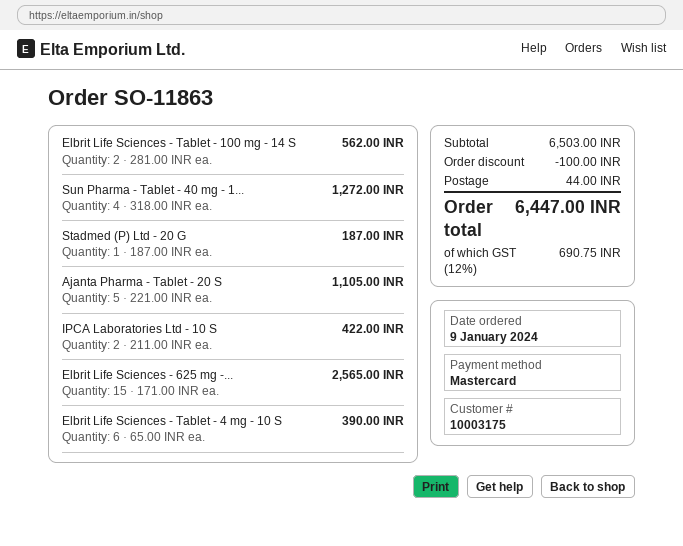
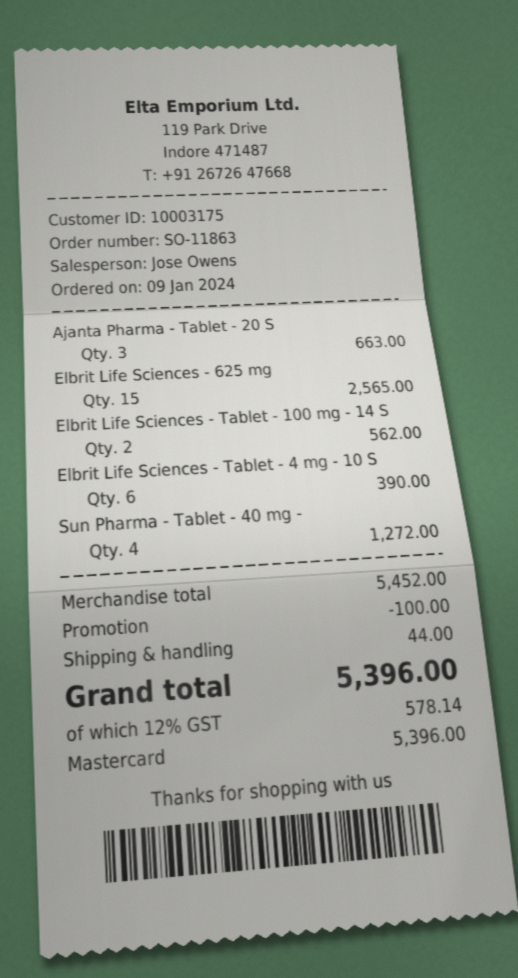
Stadmed (P) Ltd - 20 G: 1 for 187.00 -> none
Ajanta Pharma - Tablet - 20 S: 5 for 1105.00 -> 3 for 663.00
IPCA Laboratories Ltd - 10 S: 2 for 422.00 -> none
subtotal: 6503.00 -> 5452.00
tax: 12% = 690.75 -> 12% = 578.14
total: 6447.00 -> 5396.00

